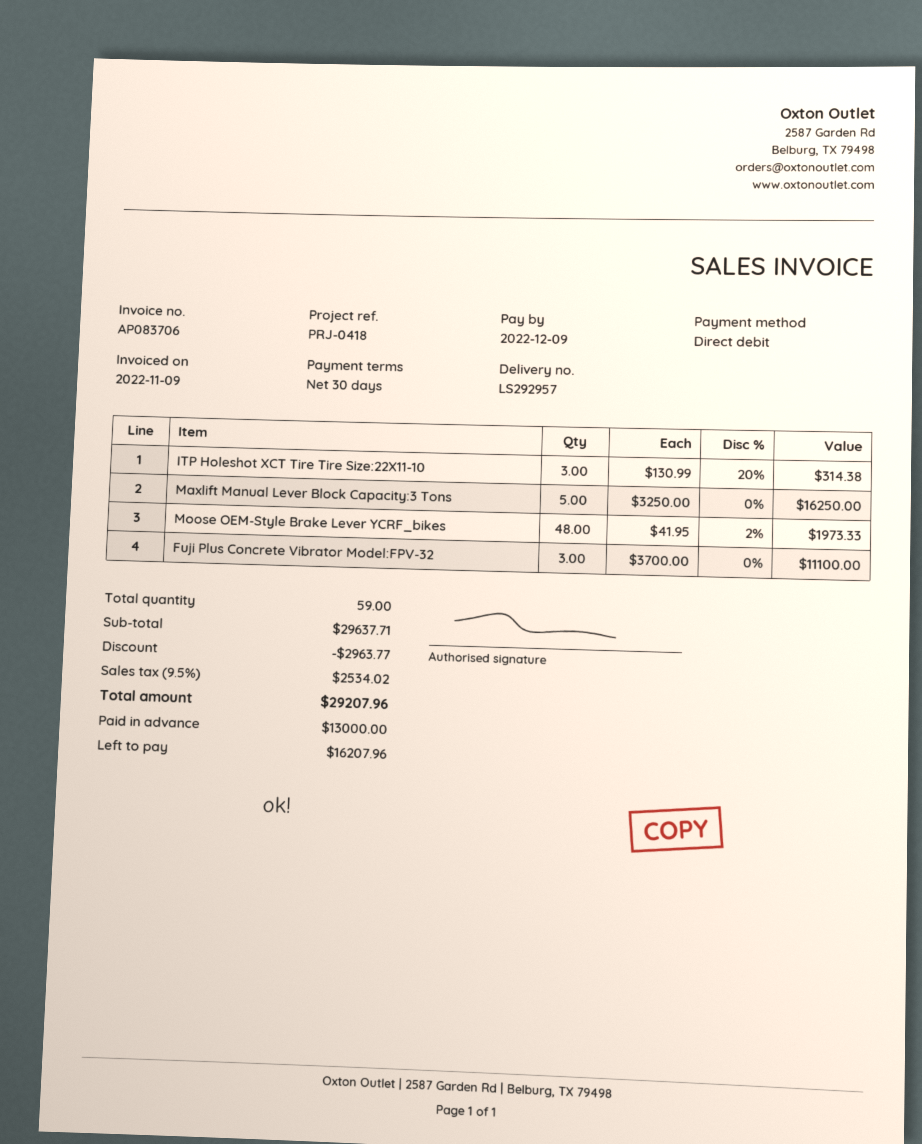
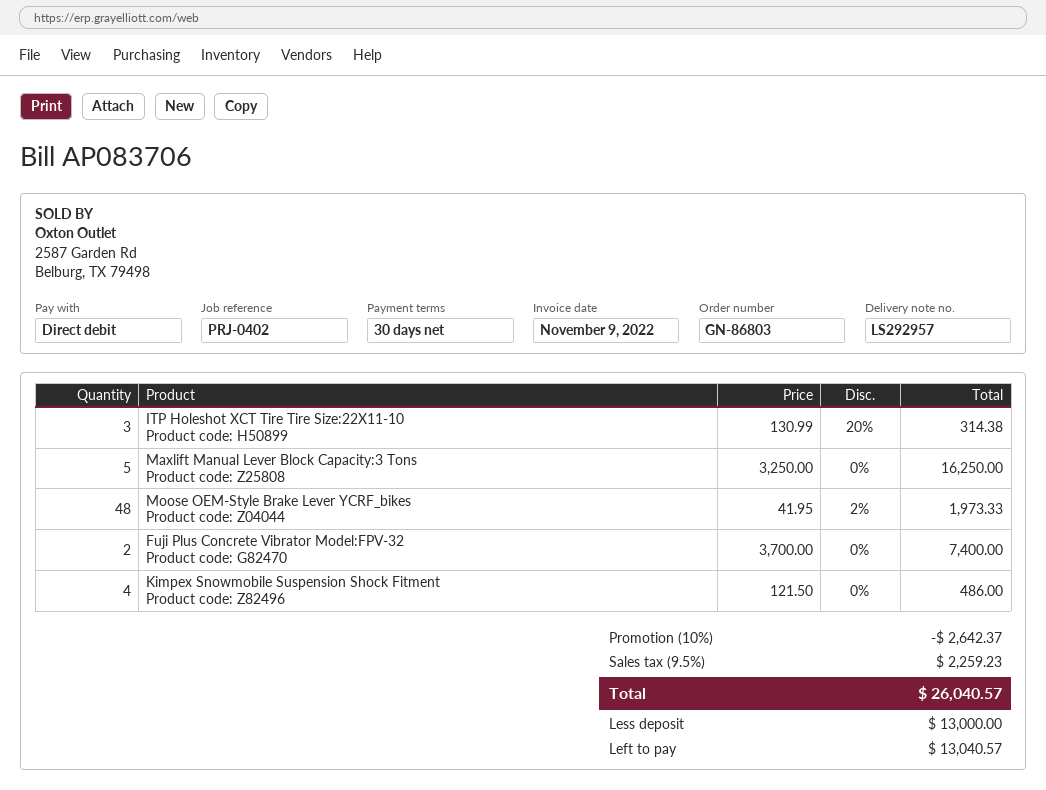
reference: PRJ-0418 -> PRJ-0402
Fuji Plus Concrete Vibrator Model:FPV-32: 3 x 3700.00 = 11100.00 -> 2 x 3700.00 = 7400.00
Kimpex Snowmobile Suspension Shock Fitment: none -> 4 x 121.50 = 486.00
discount: 2963.77 -> 2642.37
tax: 9.5% = 2534.02 -> 9.5% = 2259.23
total: 29207.96 -> 26040.57
balance: 16207.96 -> 13040.57

